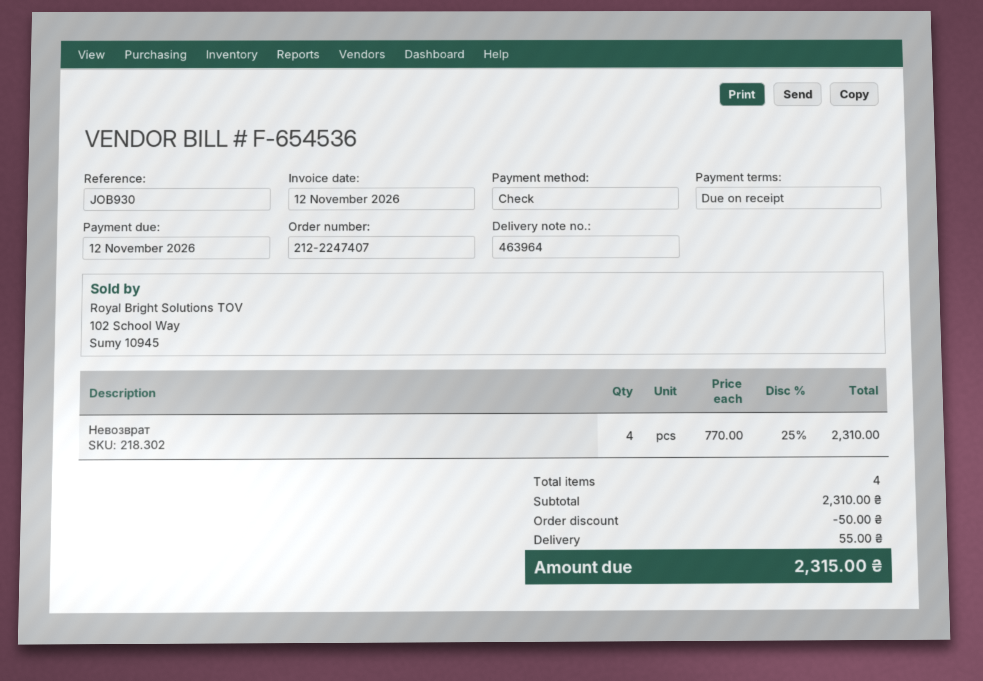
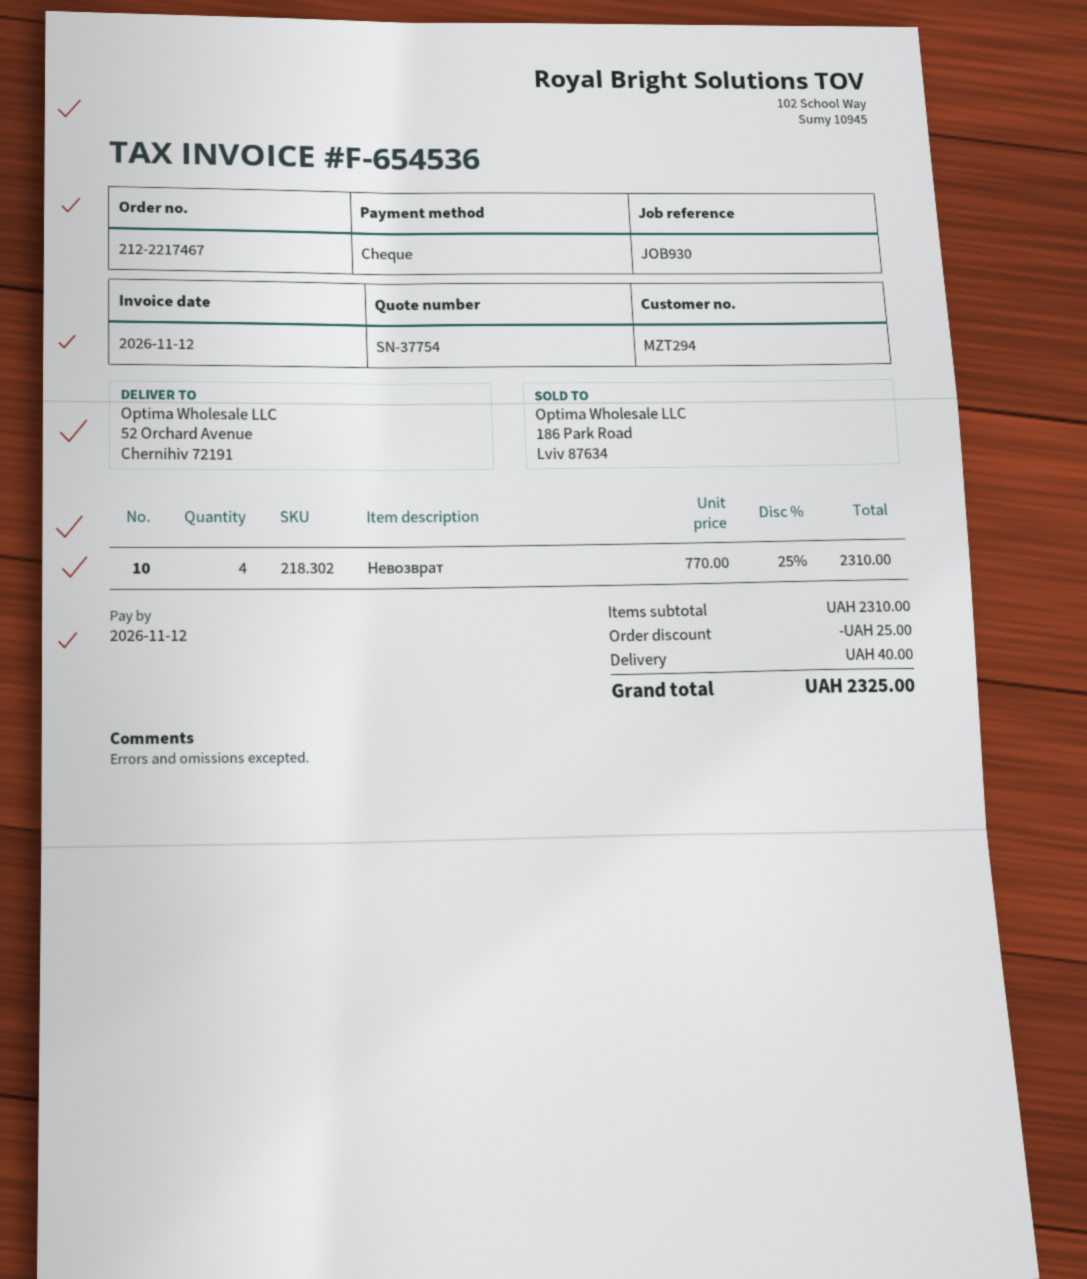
order number: 212-2247407 -> 212-2217467
discount: 50.00 -> 25.00
shipping: 55.00 -> 40.00
total: 2315.00 -> 2325.00

